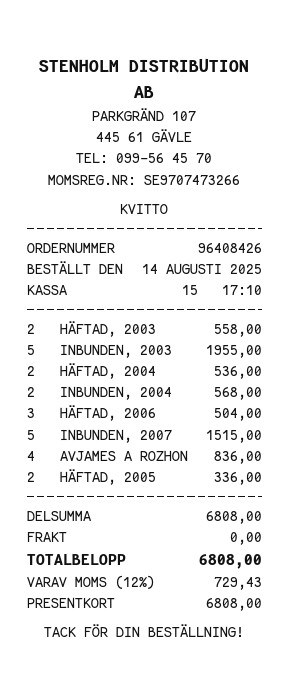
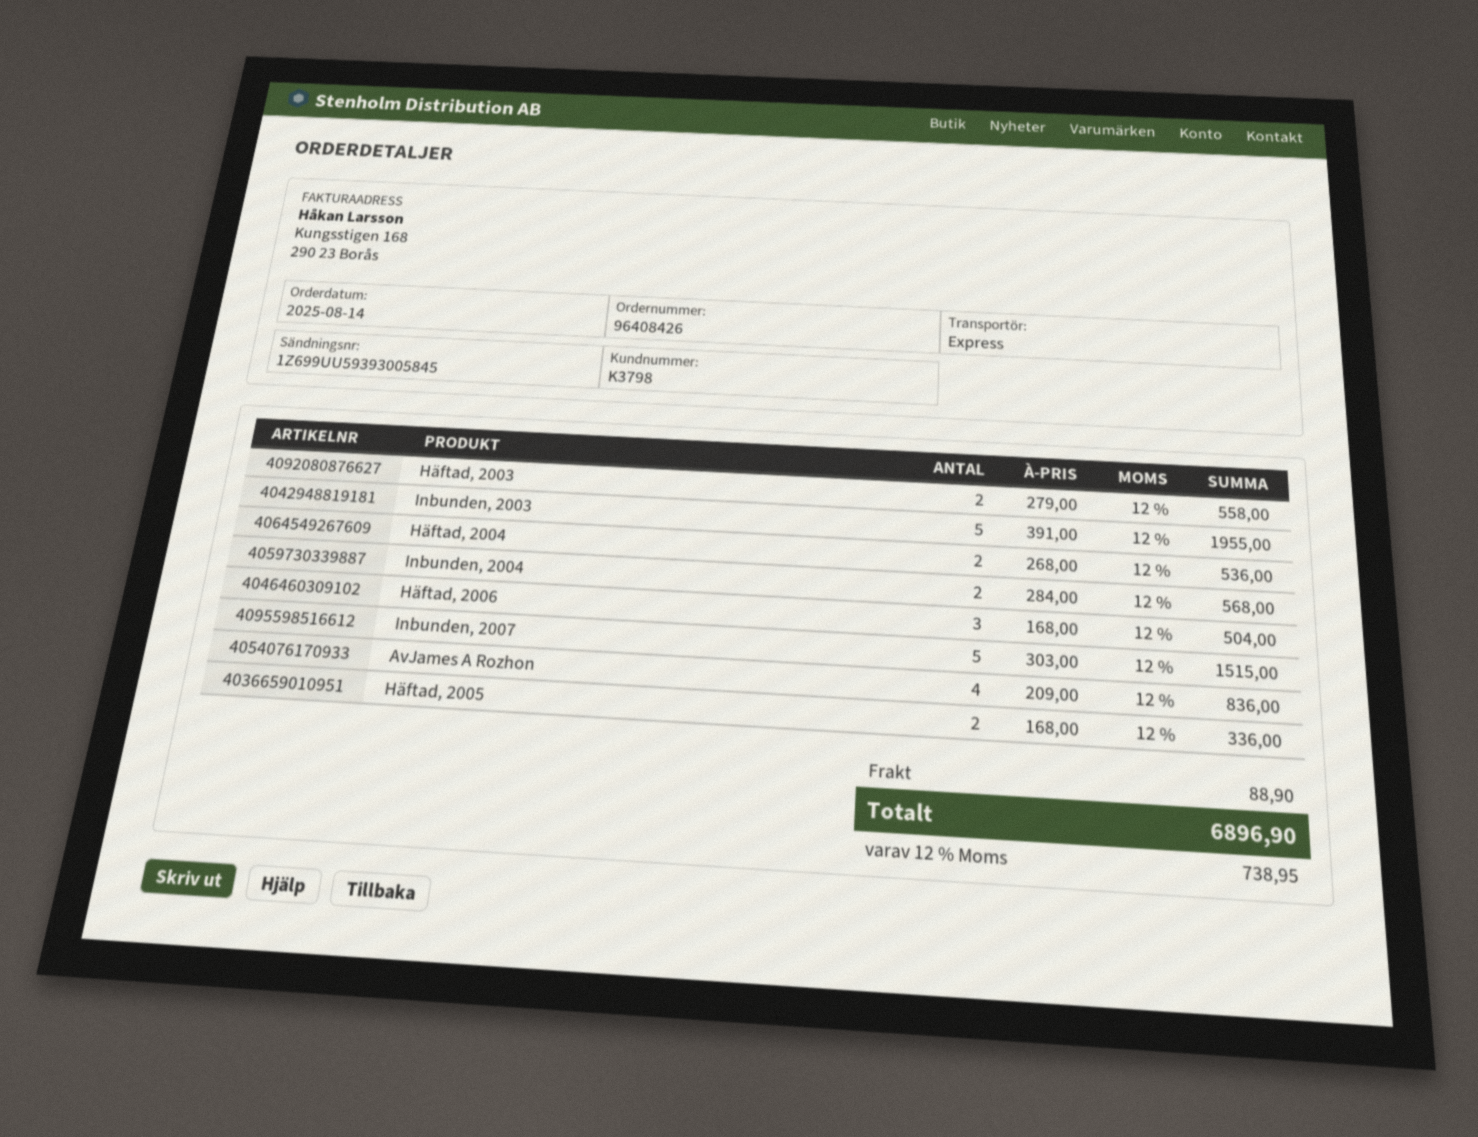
shipping: 0.00 -> 88.90
tax: 12% = 729.43 -> 12% = 738.95
total: 6808.00 -> 6896.90

